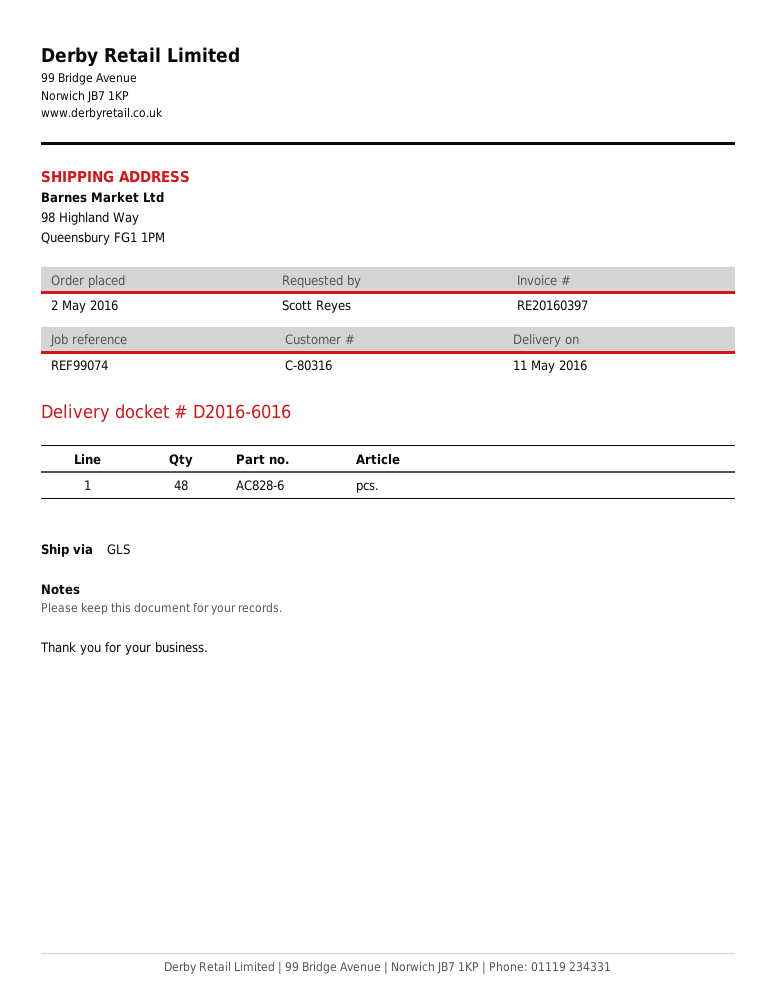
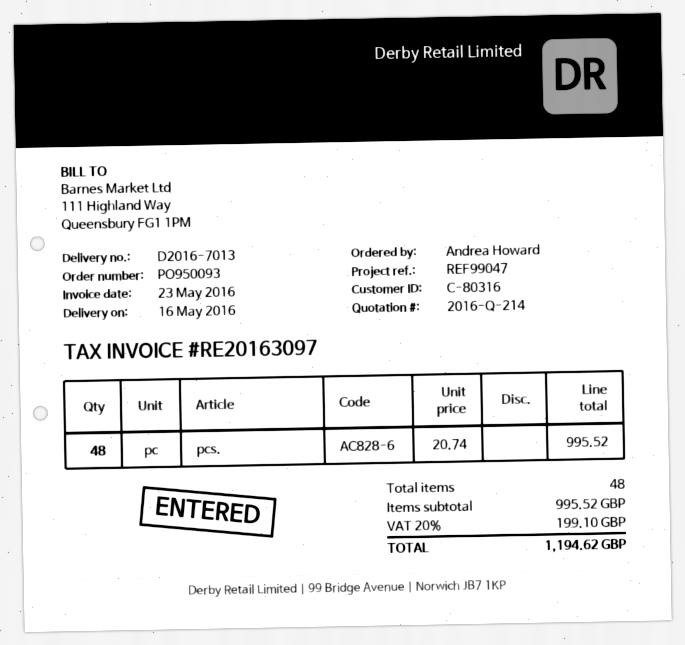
delivery note number: D2016-6016 -> D2016-7013
delivery date: 2016-05-11 -> 2016-05-16
invoice number: RE20160397 -> RE20163097
reference: REF99074 -> REF99047
ordered by: Scott Reyes -> Andrea Howard

